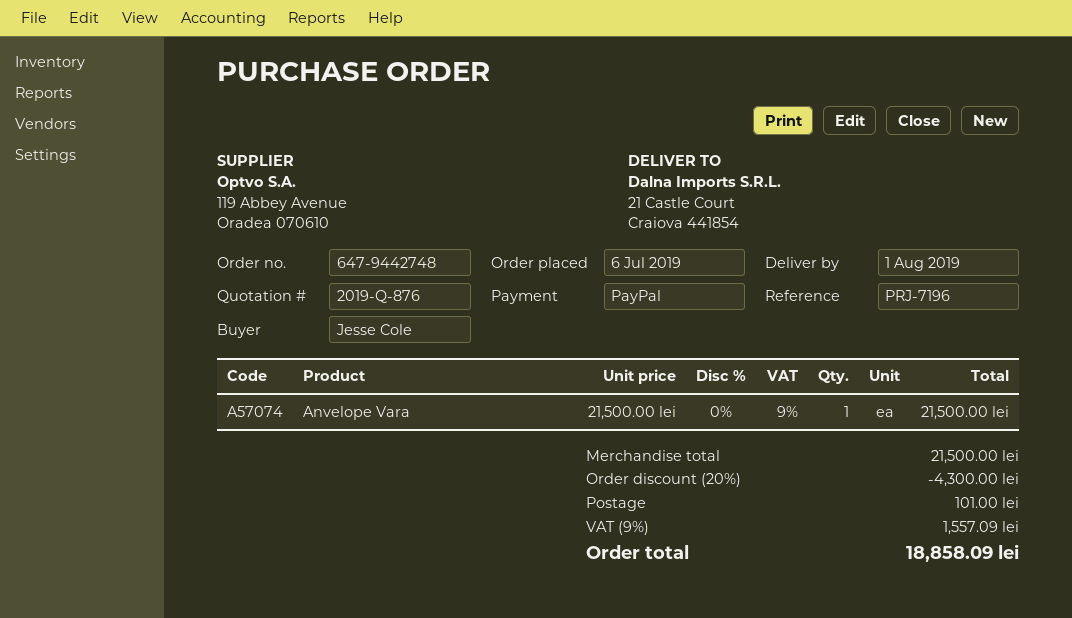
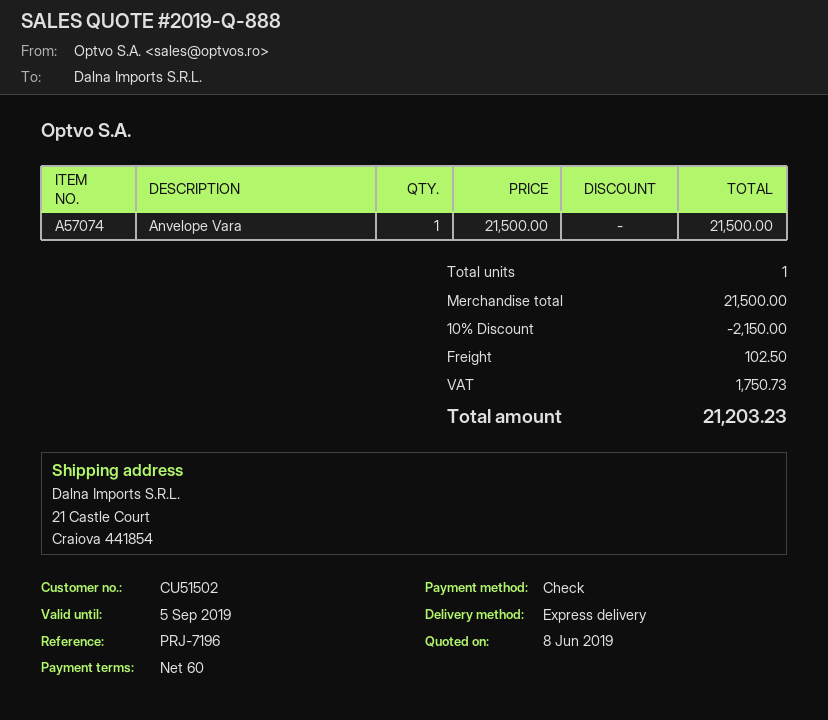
quote number: 2019-Q-876 -> 2019-Q-888
payment method: PayPal -> cheque
discount: 20% = 4300.00 -> 10% = 2150.00
shipping: 101.00 -> 102.50
tax: 1557.09 -> 1750.73
total: 18858.09 -> 21203.23

